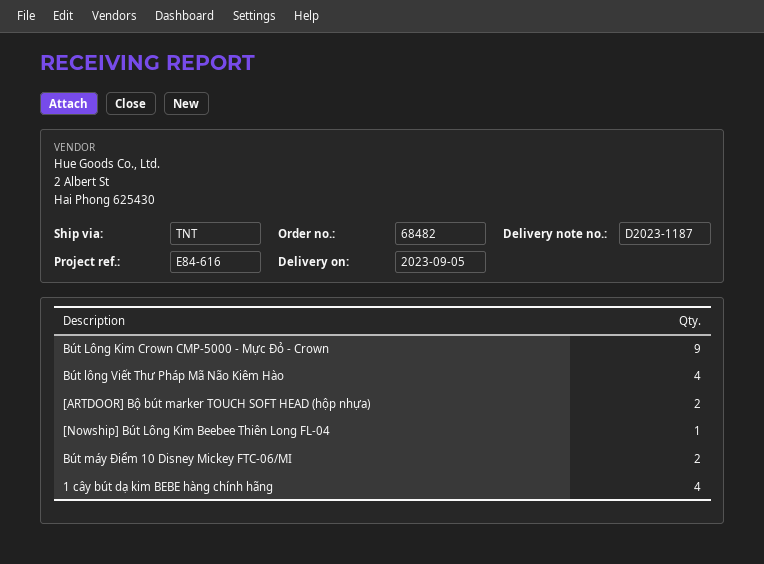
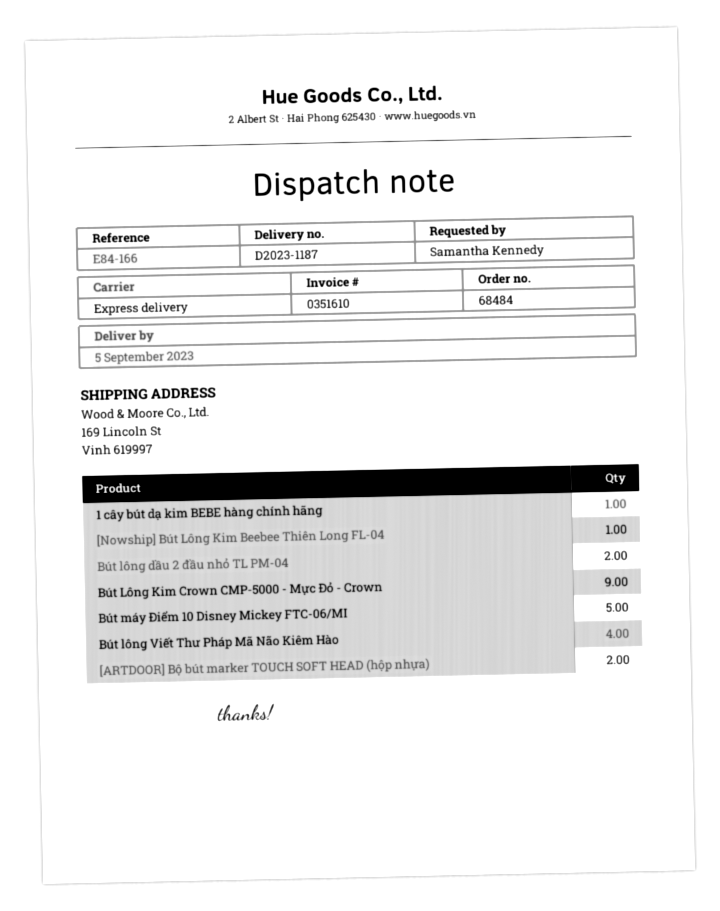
order number: 68482 -> 68484
reference: E84-616 -> E84-166
shipping method: TNT -> express
Bút máy Điểm 10 Disney Mickey FTC-06/MI: 2 -> 5
1 cây bút dạ kim BEBE hàng chính hãng: 4 -> 1
Bút lông dầu 2 đầu nhỏ TL PM-04: none -> 2

